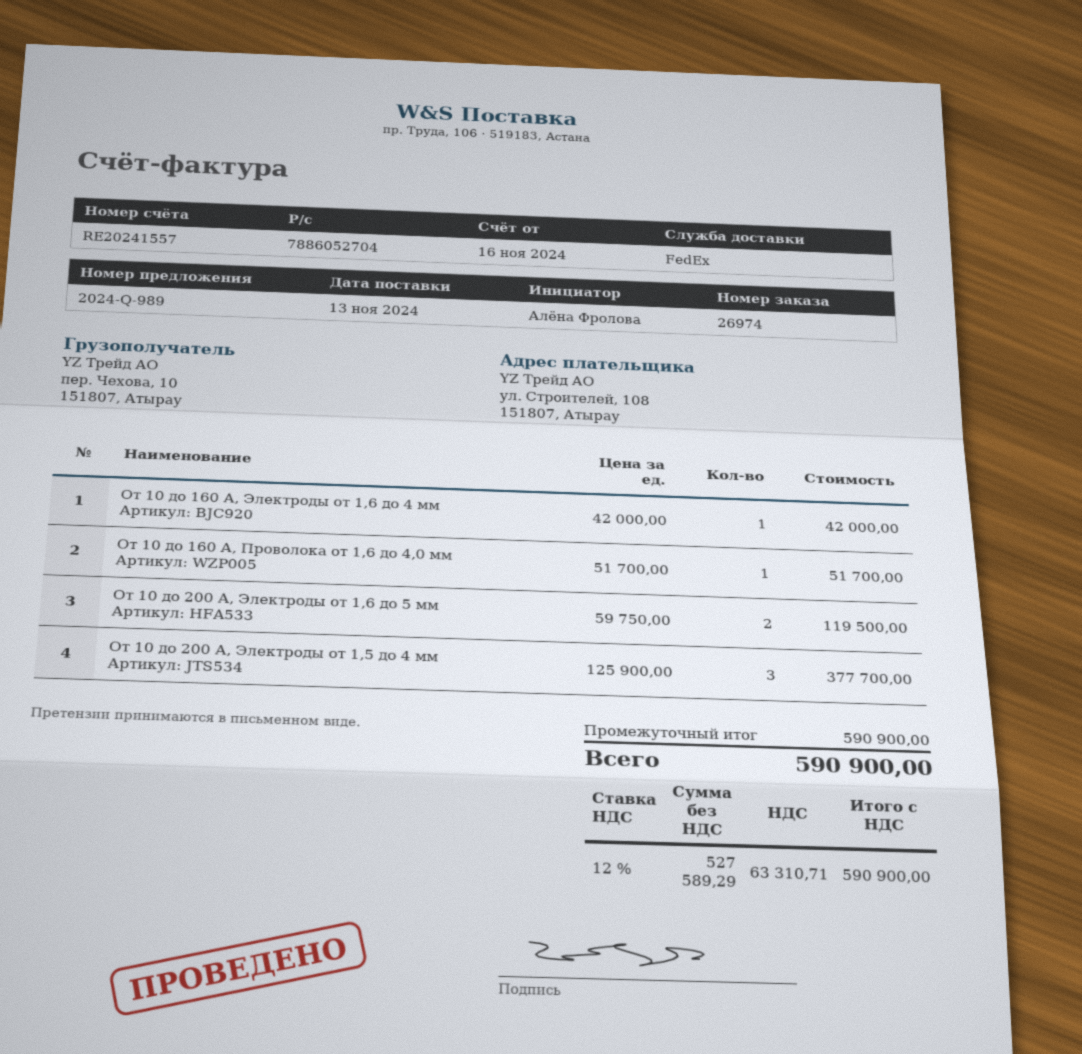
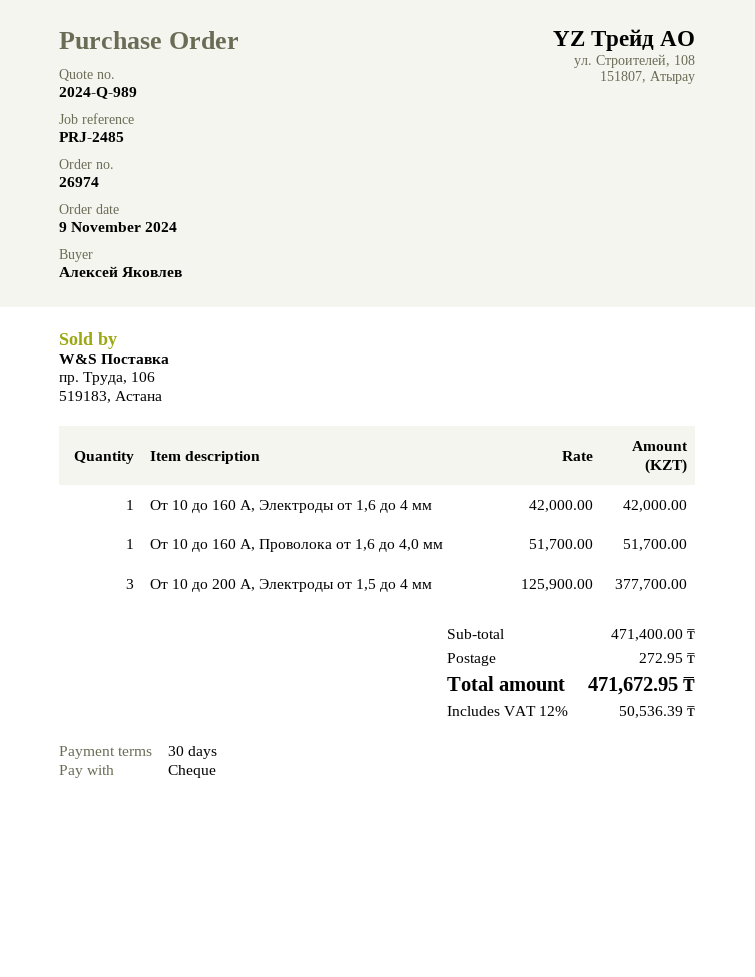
ordered by: Алёна Фролова -> Алексей Яковлев
От 10 до 200 А, Электроды от 1,6 до 5 мм: 2 x 59750.00 = 119500.00 -> none
subtotal: 590900.00 -> 471400.00
shipping: none -> 272.95
tax: 12% = 63310.71 -> 12% = 50536.39
total: 590900.00 -> 471672.95

